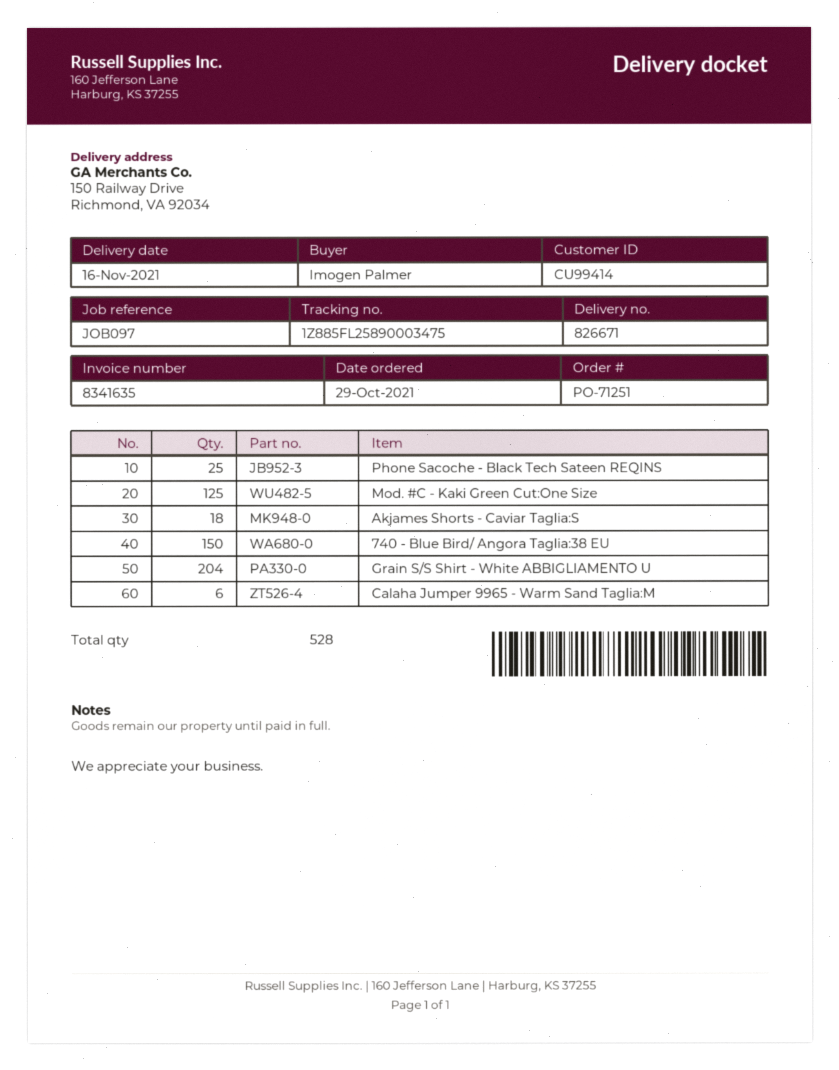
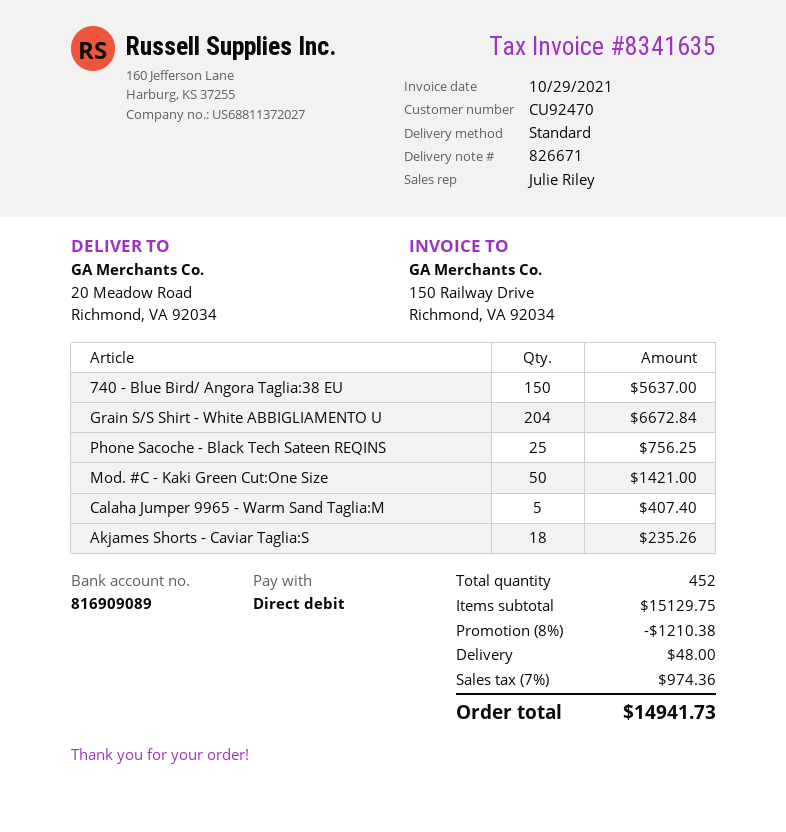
customer number: CU99414 -> CU92470
ship to: 150 Railway Drive, Richmond, VA 92034 -> 20 Meadow Road, Richmond, VA 92034
Mod. #C - Kaki Green Cut:One Size: 125 -> 50
Calaha Jumper 9965 - Warm Sand Taglia:M: 6 -> 5
total quantity: 528 -> 452

